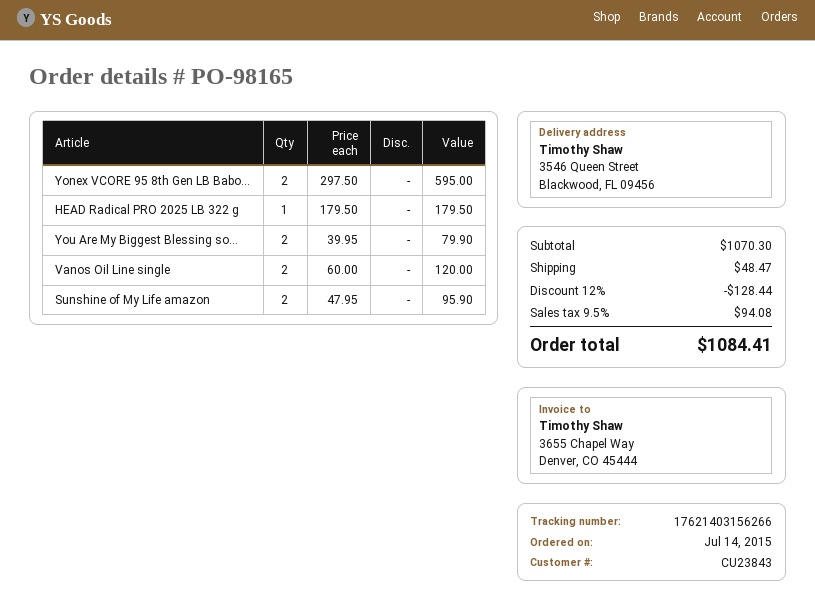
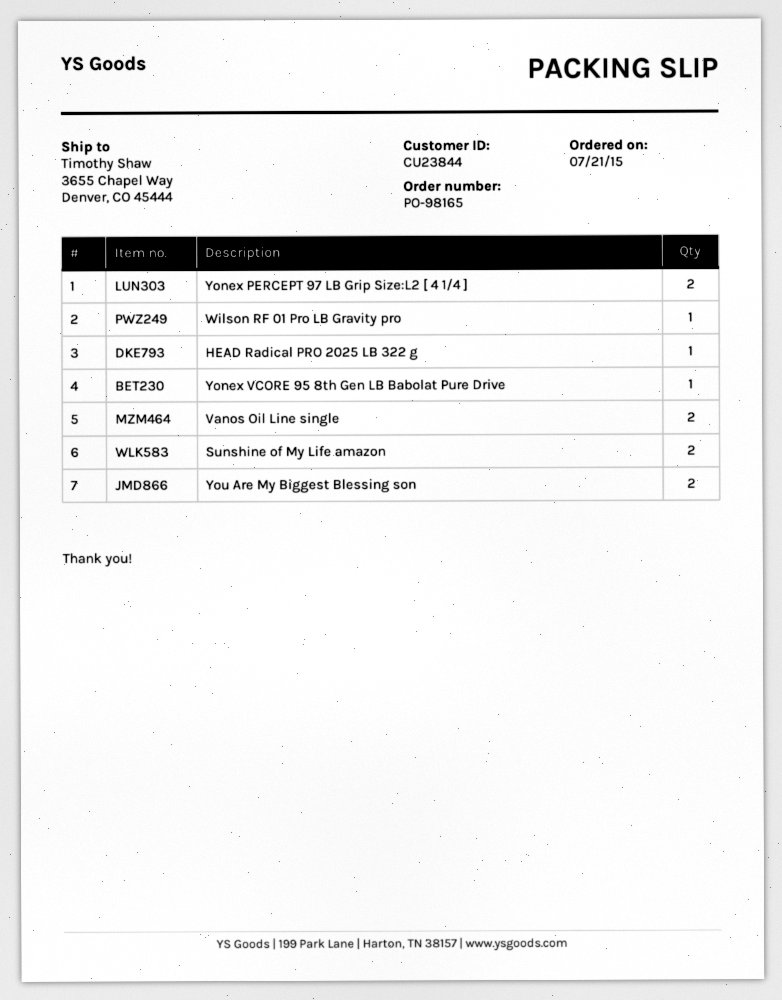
order date: 2015-07-14 -> 2015-07-21
customer number: CU23843 -> CU23844
ship to: 3546 Queen Street, Blackwood, FL 09456 -> 3655 Chapel Way, Denver, CO 45444
Yonex VCORE 95 8th Gen LB Babo...: 2 -> 1
Yonex PERCEPT 97 LB Grip Size:L2 [ 4 1/4 ]: none -> 2
Wilson RF 01 Pro LB Gravity pro: none -> 1

